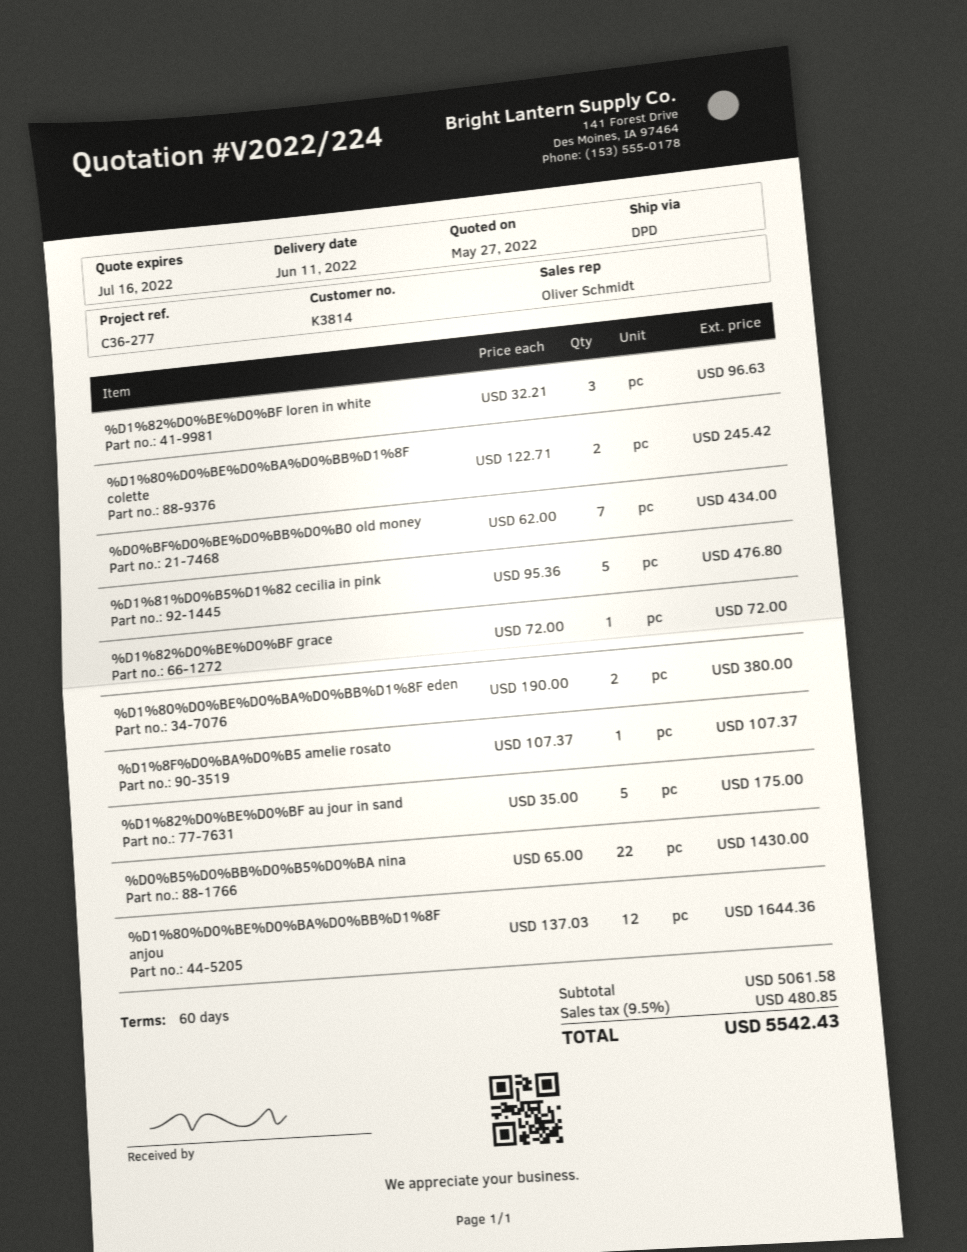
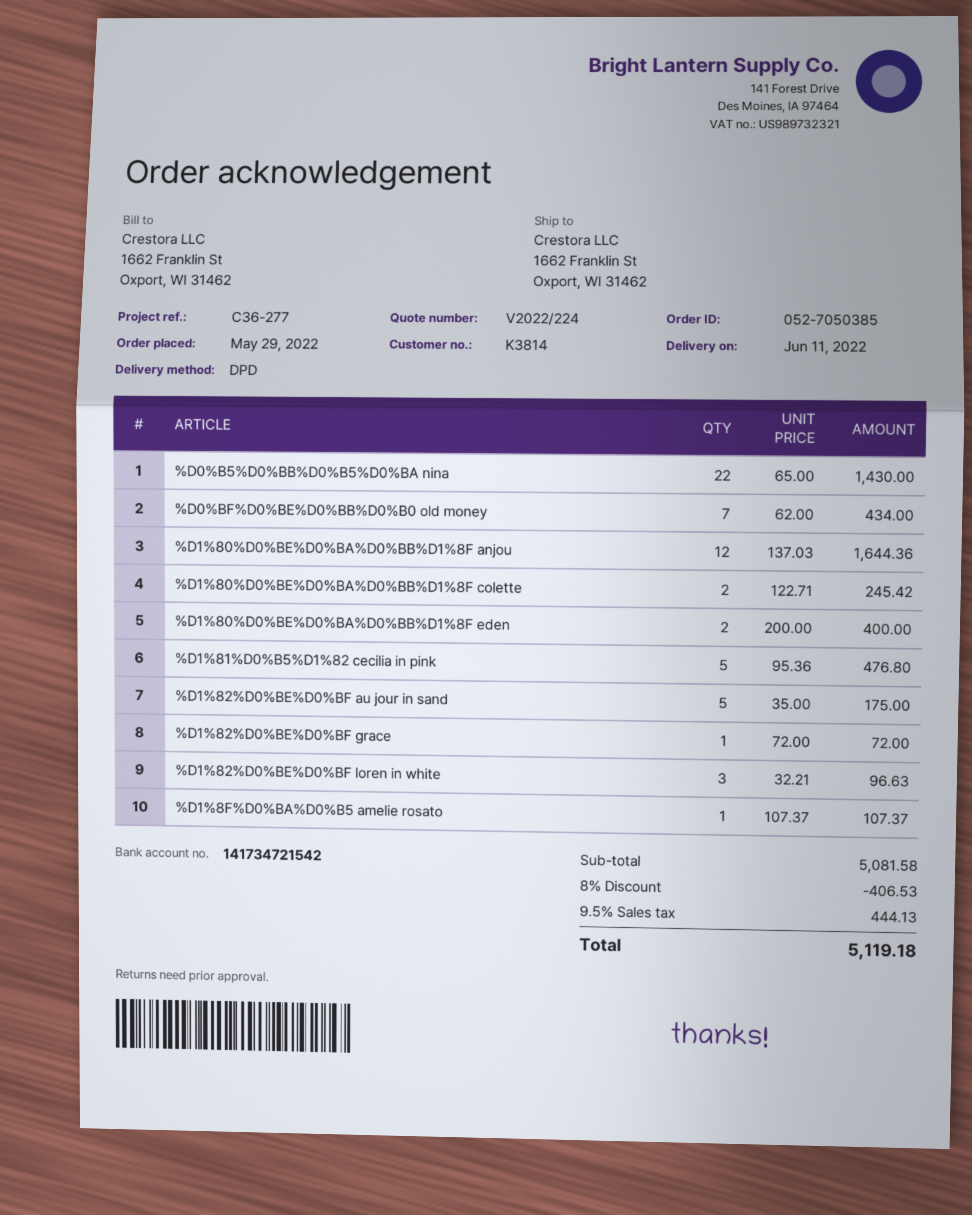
%D1%80%D0%BE%D0%BA%D0%BB%D1%8F eden: 2 x 190.00 = 380.00 -> 2 x 200.00 = 400.00
subtotal: 5061.58 -> 5081.58
discount: none -> 8% = 406.53
tax: 9.5% = 480.85 -> 9.5% = 444.13
total: 5542.43 -> 5119.18

